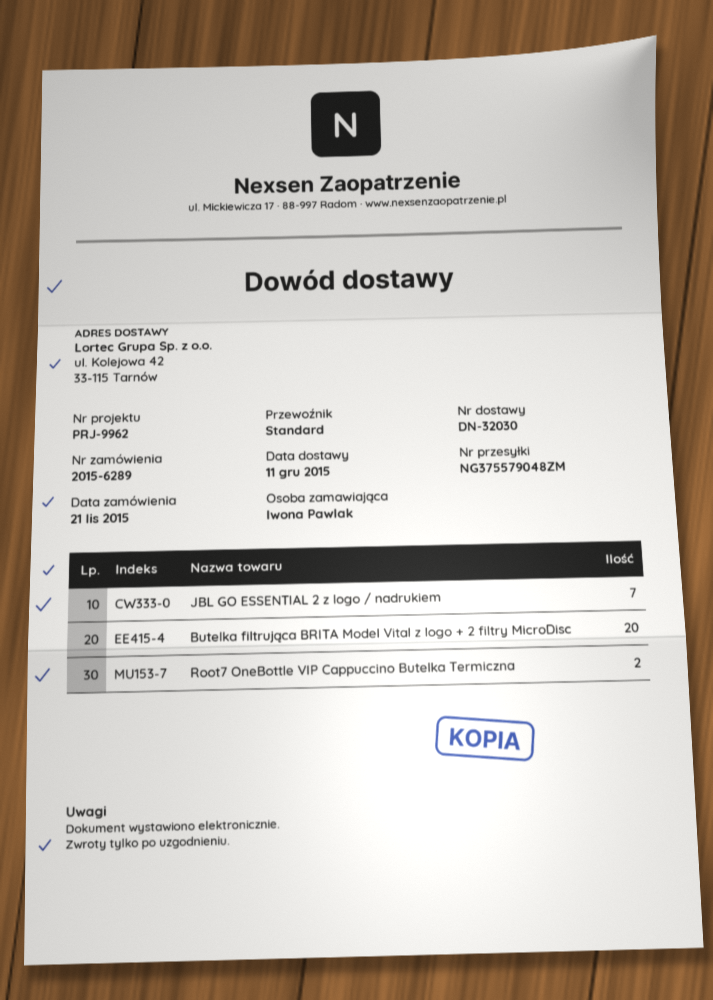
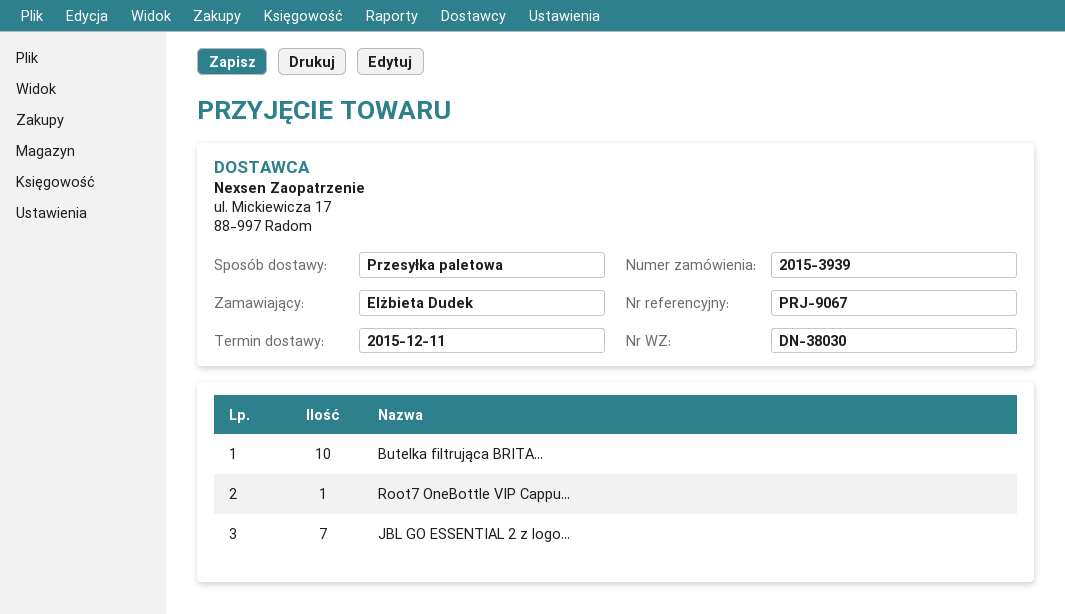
order number: 2015-6289 -> 2015-3939
delivery note number: DN-32030 -> DN-38030
reference: PRJ-9962 -> PRJ-9067
ordered by: Iwona Pawlak -> Elżbieta Dudek
shipping method: standard -> pallet freight
Butelka filtrująca BRITA Model Vital z logo + 2 filtry MicroDisc: 20 -> 10
Root7 OneBottle VIP Cappuccino Butelka Termiczna: 2 -> 1

